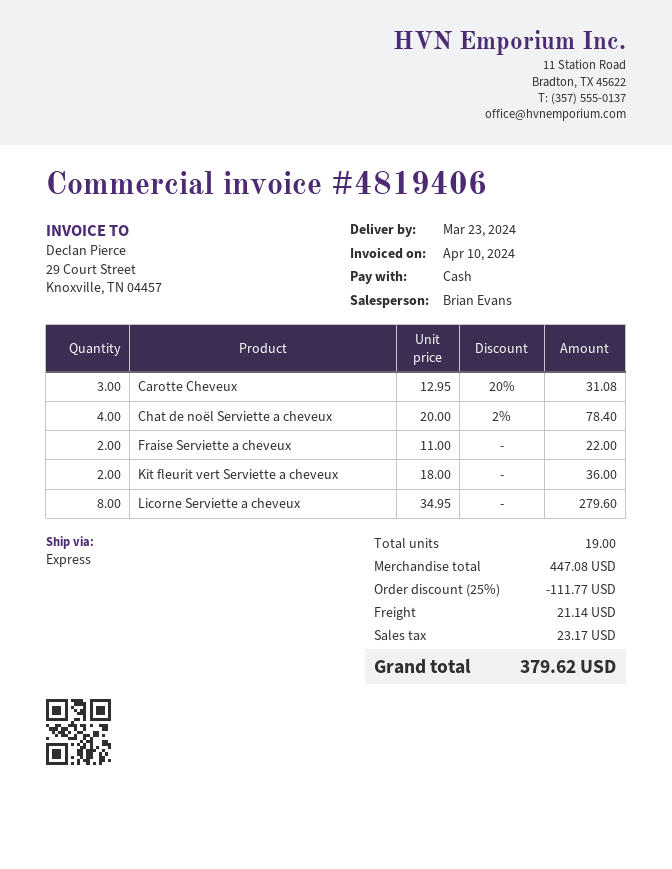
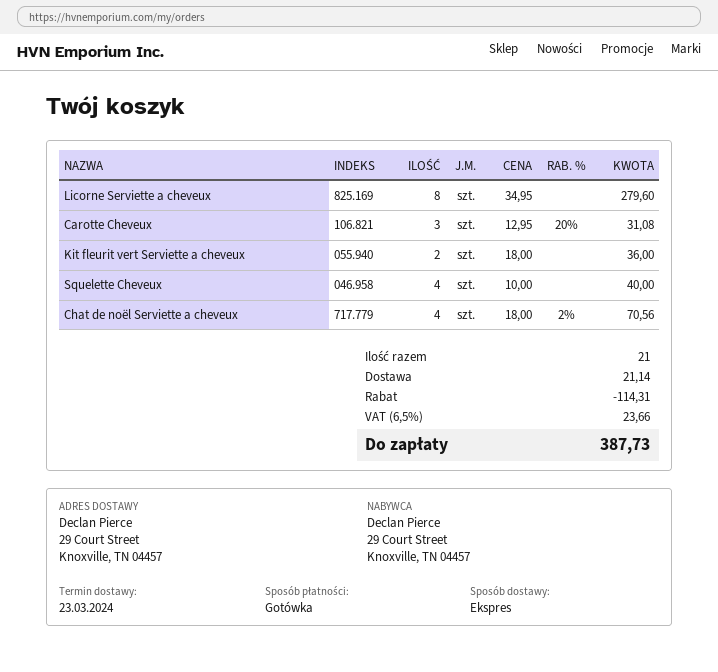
Chat de noël Serviette a cheveux: 4 x 20.00 - 2% = 78.40 -> 4 x 18.00 - 2% = 70.56
Fraise Serviette a cheveux: 2 x 11.00 = 22.00 -> none
Squelette Cheveux: none -> 4 x 10.00 = 40.00
total quantity: 19 -> 21
discount: 111.77 -> 114.31
tax: 23.17 -> 23.66
total: 379.62 -> 387.73

